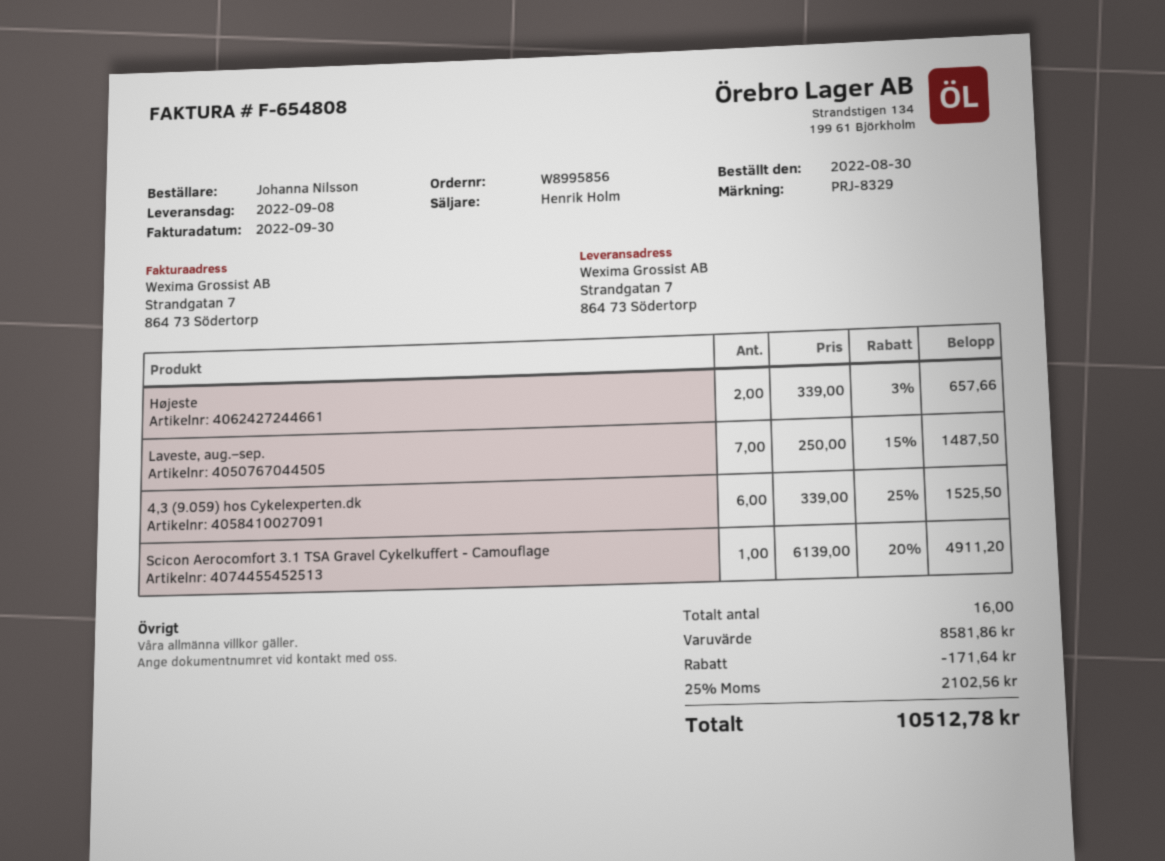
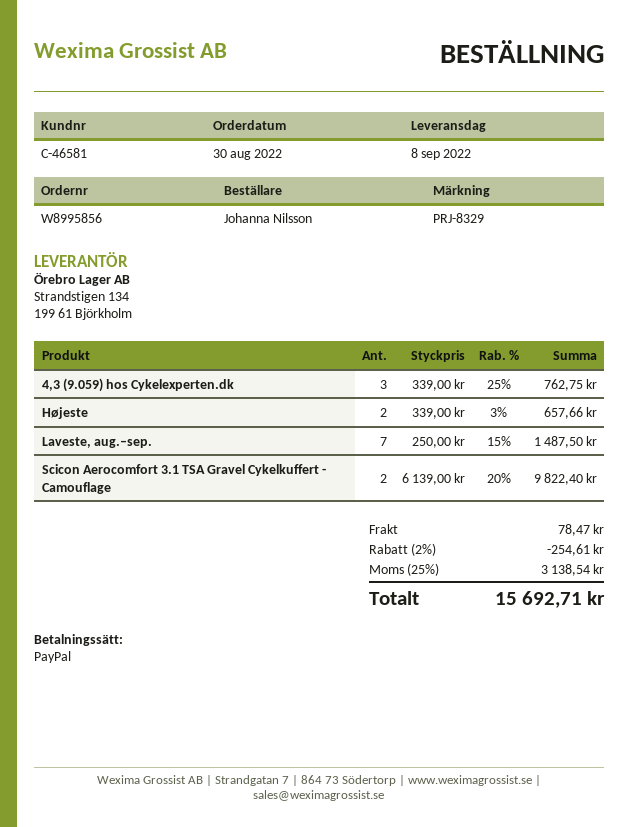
4,3 (9.059) hos Cykelexperten.dk: 6 x 339.00 - 25% = 1525.50 -> 3 x 339.00 - 25% = 762.75
Scicon Aerocomfort 3.1 TSA Gravel Cykelkuffert - Camouflage: 1 x 6139.00 - 20% = 4911.20 -> 2 x 6139.00 - 20% = 9822.40
discount: 171.64 -> 254.61
shipping: none -> 78.47
tax: 25% = 2102.56 -> 25% = 3138.54
total: 10512.78 -> 15692.71

